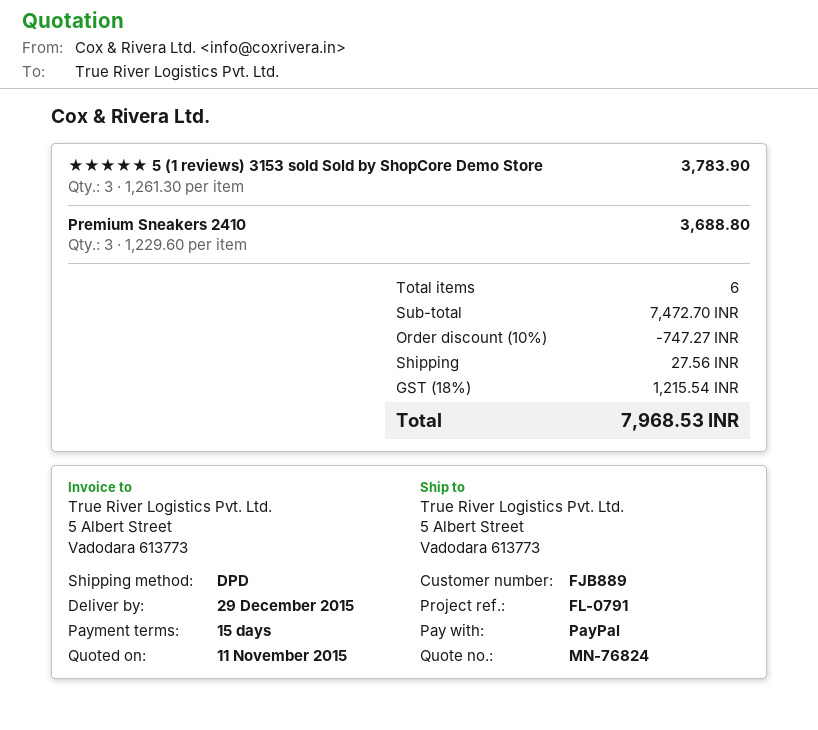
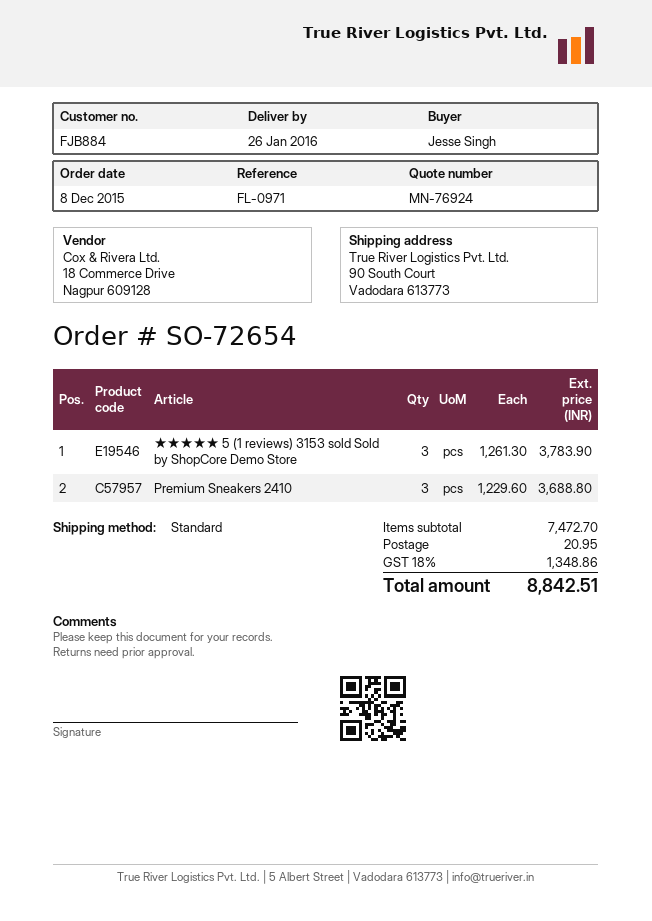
quote number: MN-76824 -> MN-76924
delivery date: 2015-12-29 -> 2016-01-26
customer number: FJB889 -> FJB884
reference: FL-0791 -> FL-0971
shipping method: DPD -> standard
ship to: 5 Albert Street, Vadodara 613773 -> 90 South Court, Vadodara 613773
discount: 10% = 747.27 -> none
shipping: 27.56 -> 20.95
tax: 18% = 1215.54 -> 18% = 1348.86
total: 7968.53 -> 8842.51

